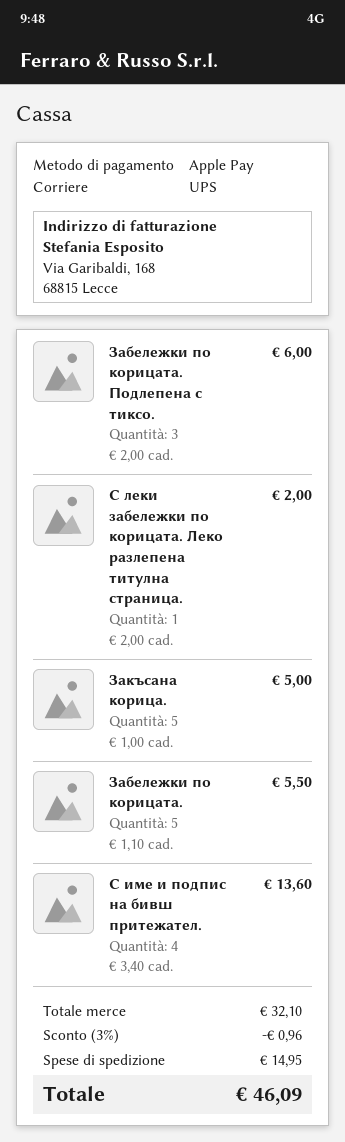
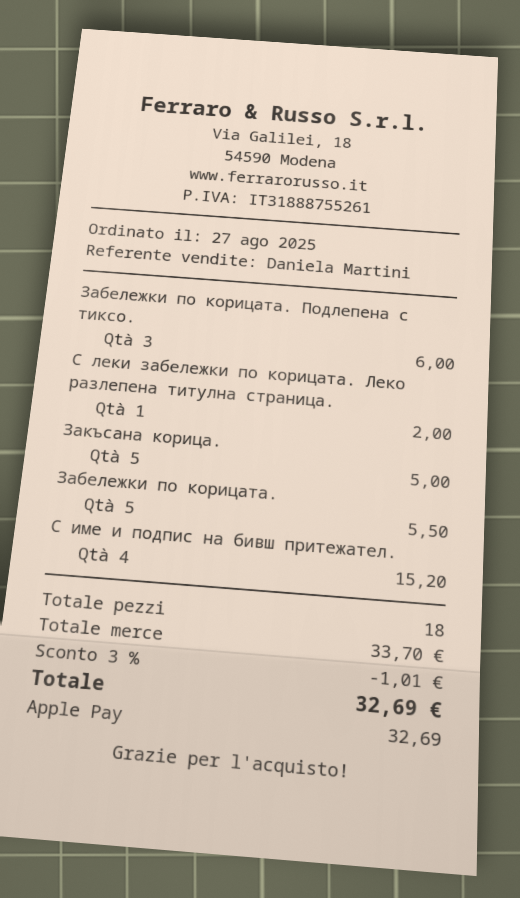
С име и подпис на бивш притежател.: 4 for 13.60 -> 4 for 15.20
subtotal: 32.10 -> 33.70
discount: 3% = 0.96 -> 3% = 1.01
shipping: 14.95 -> none
total: 46.09 -> 32.69

